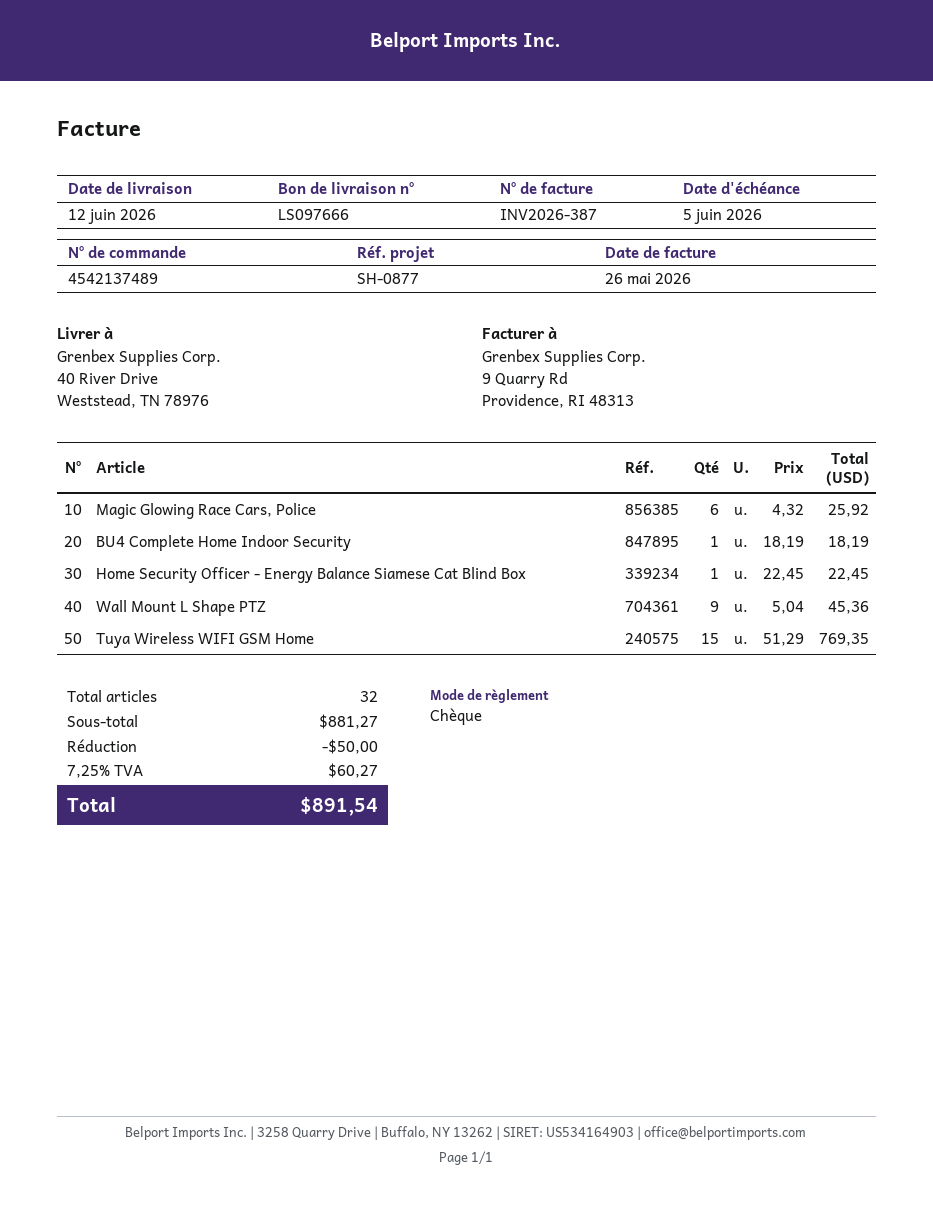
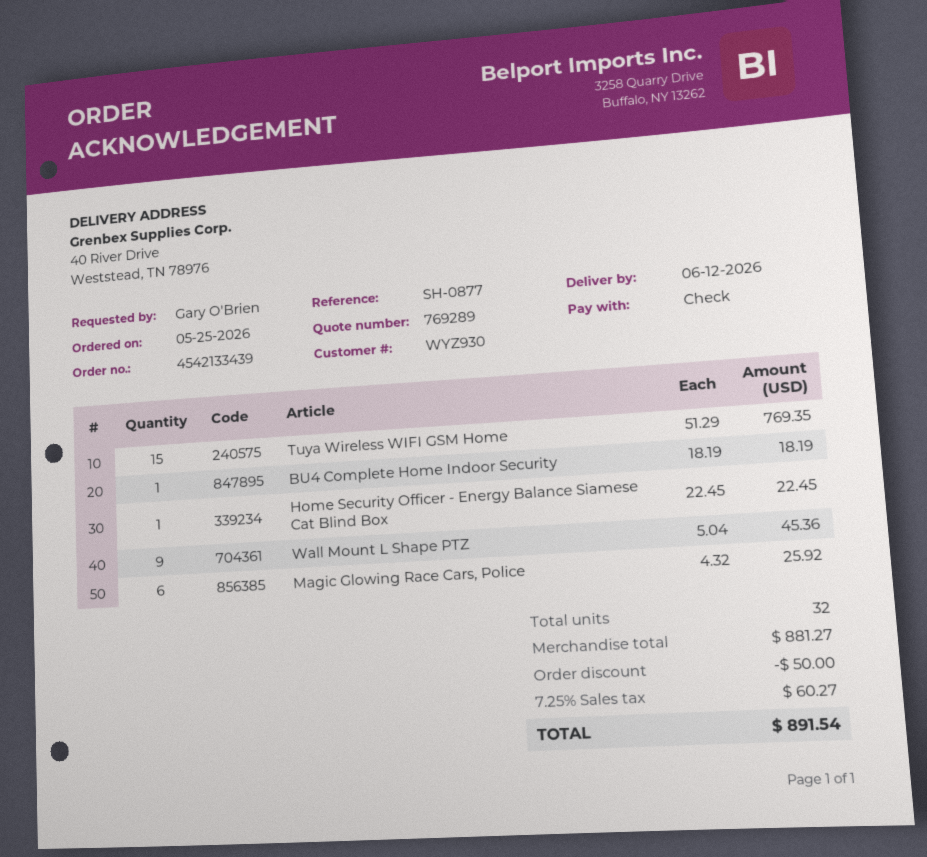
order number: 4542137489 -> 4542133439

